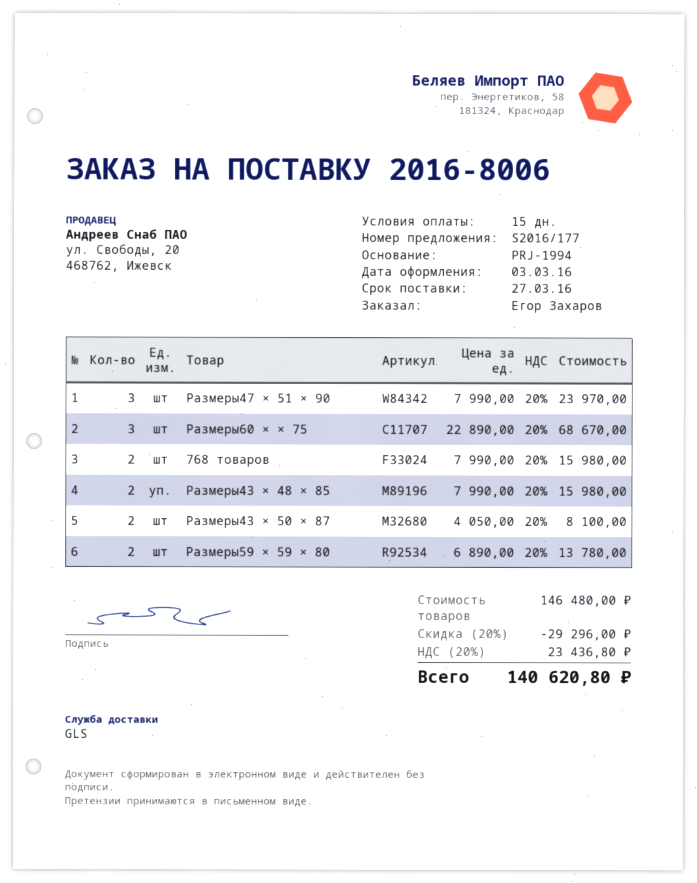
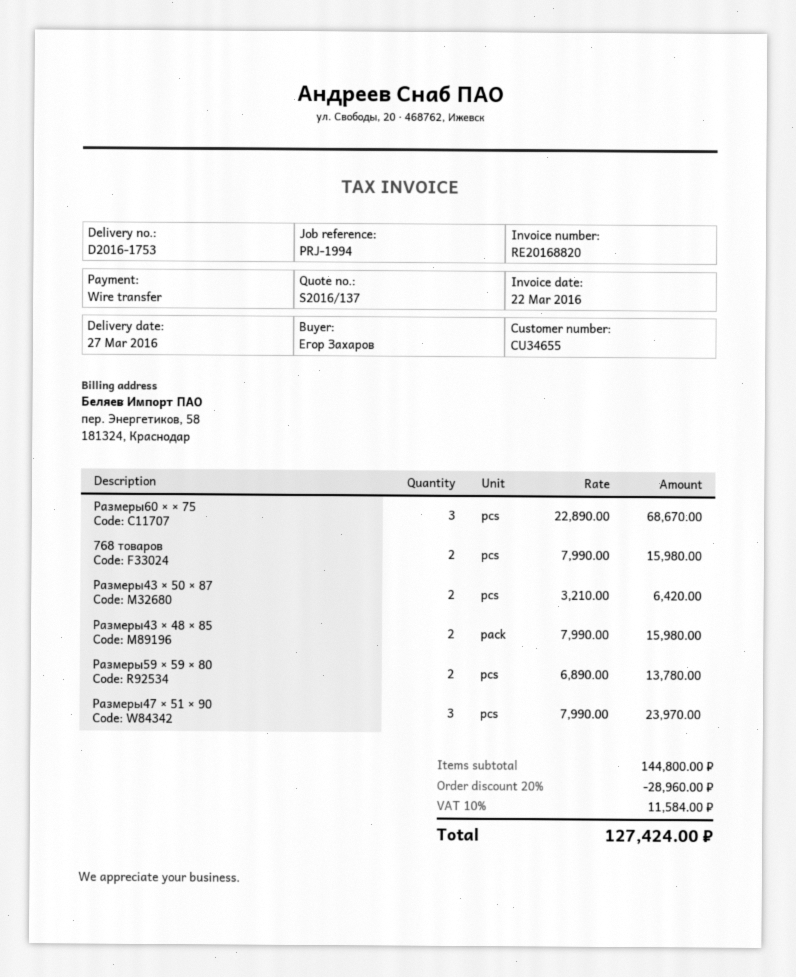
quote number: S2016/177 -> S2016/137
Размеры43 × 50 × 87: 2 x 4050.00 = 8100.00 -> 2 x 3210.00 = 6420.00
subtotal: 146480.00 -> 144800.00
discount: 20% = 29296.00 -> 20% = 28960.00
tax: 20% = 23436.80 -> 10% = 11584.00
total: 140620.80 -> 127424.00

